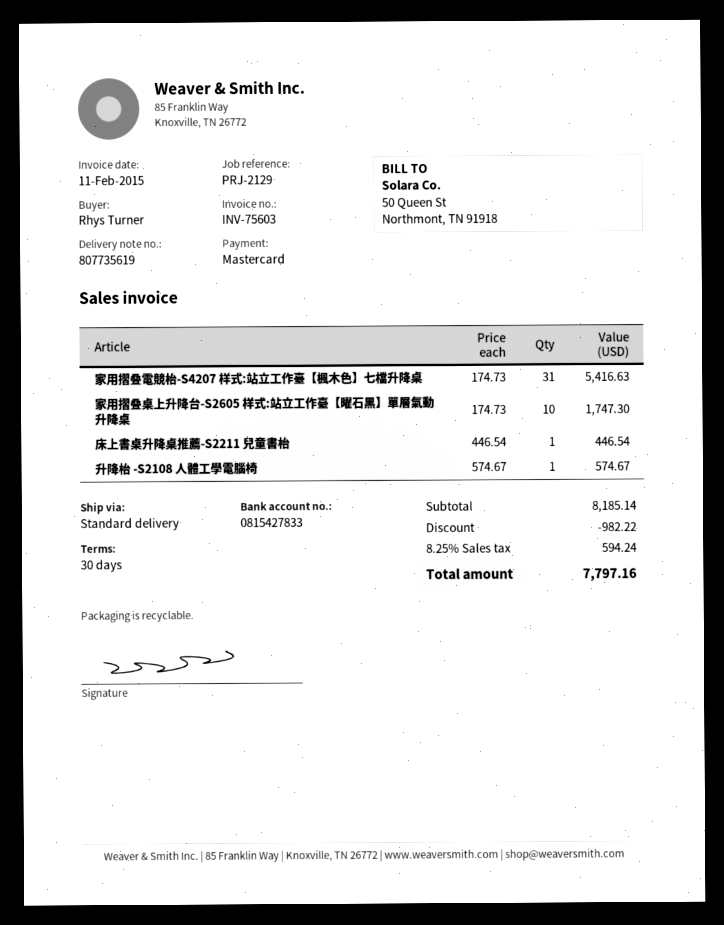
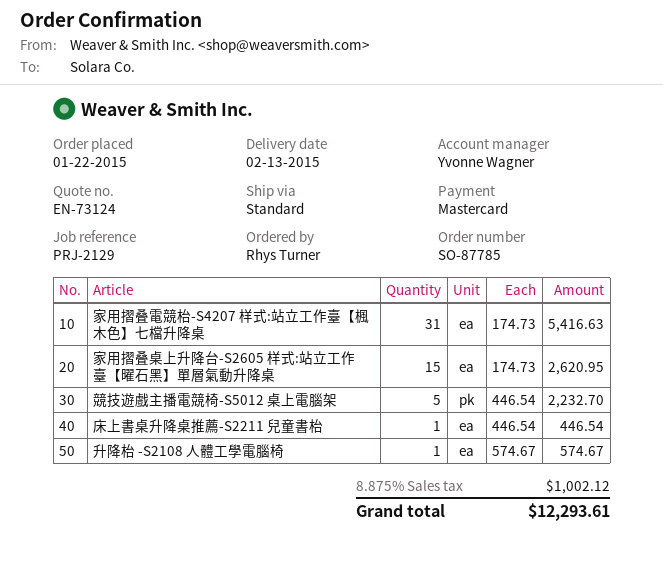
家用摺叠桌上升降台-S2605 样式:站立工作臺【曜石黑】單層氣動升降桌: 10 x 174.73 = 1747.30 -> 15 x 174.73 = 2620.95
競技遊戲主播電競椅-S5012 桌上電腦架: none -> 5 x 446.54 = 2232.70
discount: 982.22 -> none
tax: 8.25% = 594.24 -> 8.875% = 1002.12
total: 7797.16 -> 12293.61

